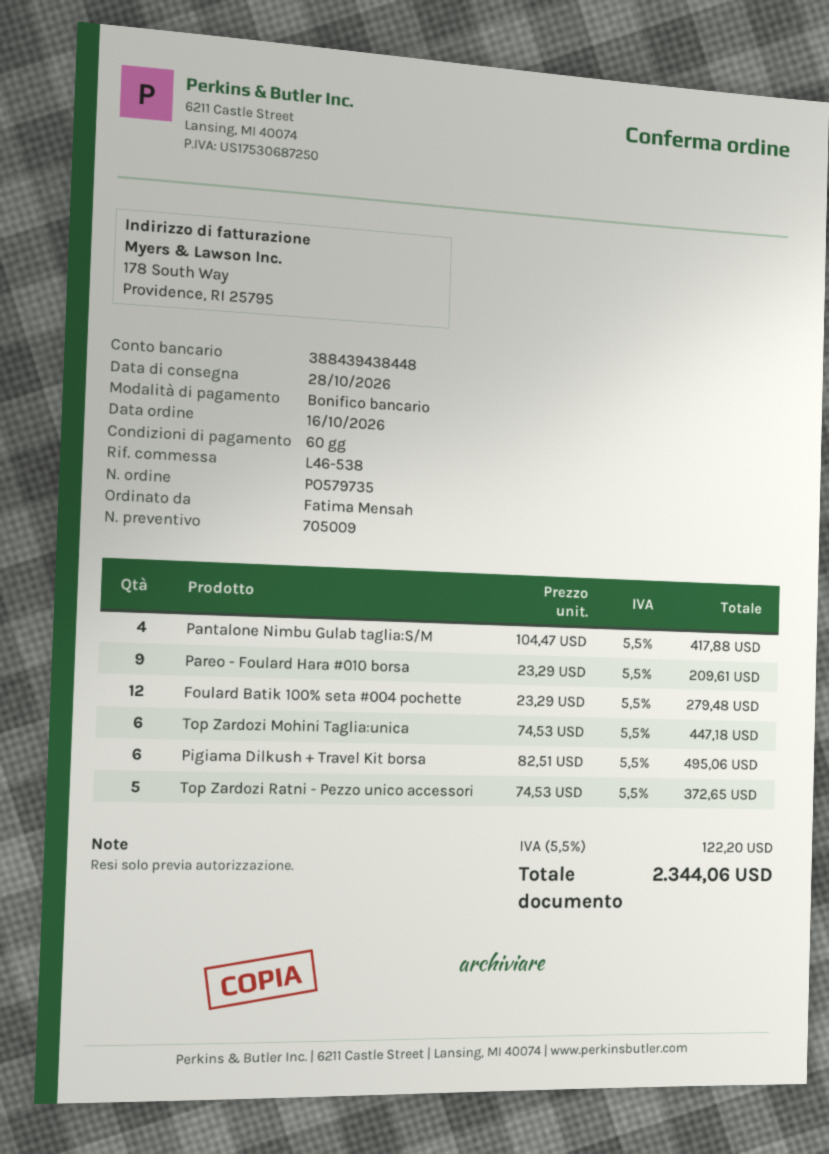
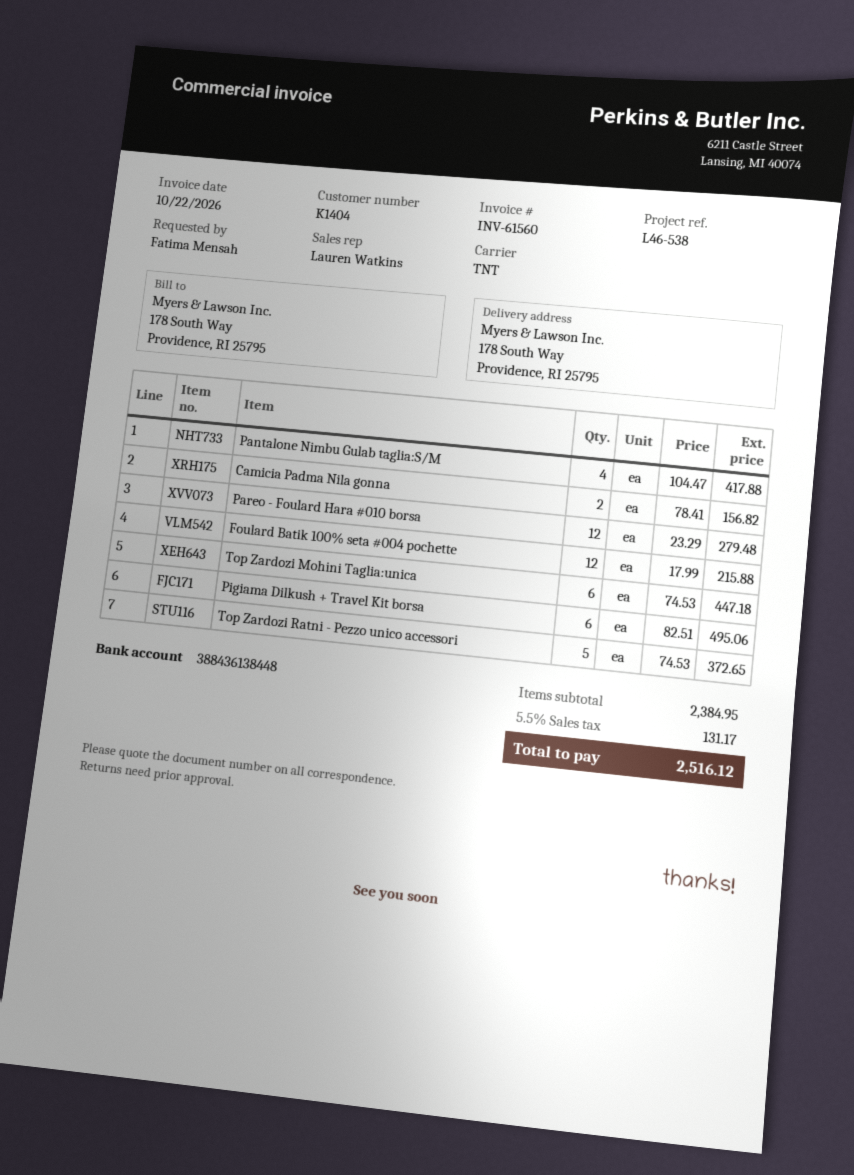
bank account: 388439438448 -> 388436138448
Pareo - Foulard Hara #010 borsa: 9 x 23.29 = 209.61 -> 12 x 23.29 = 279.48
Foulard Batik 100% seta #004 pochette: 12 x 23.29 = 279.48 -> 12 x 17.99 = 215.88
Camicia Padma Nila gonna: none -> 2 x 78.41 = 156.82
tax: 5.5% = 122.20 -> 5.5% = 131.17
total: 2344.06 -> 2516.12

